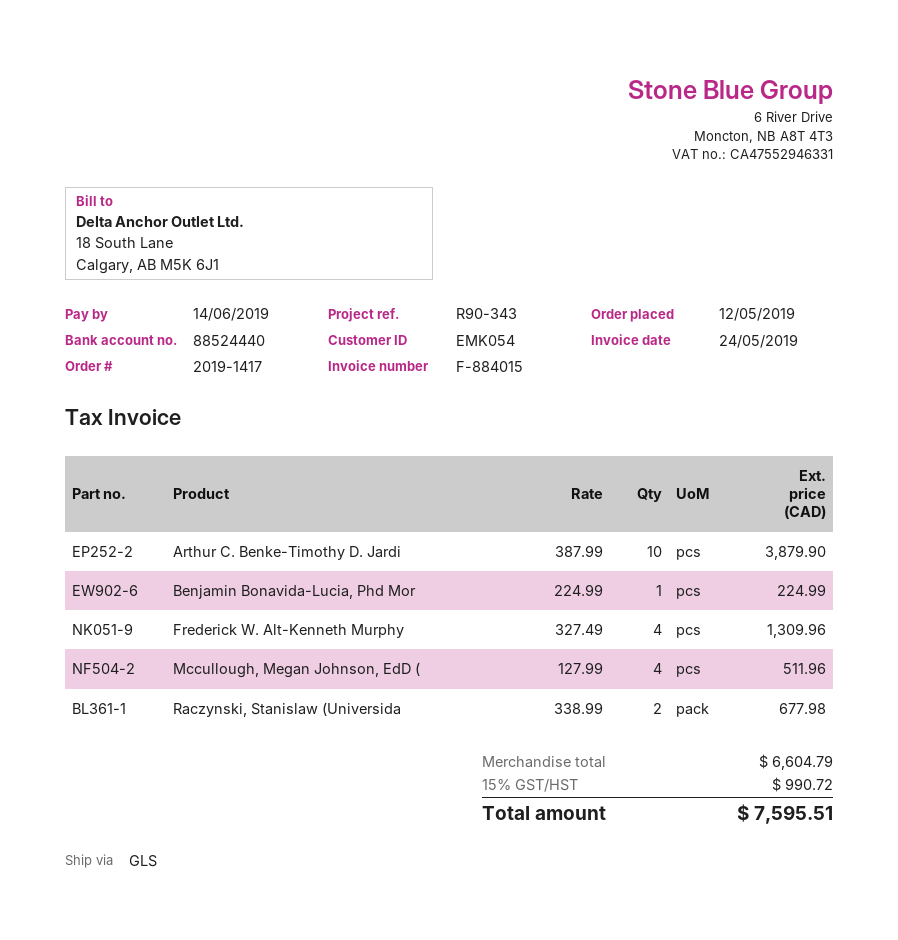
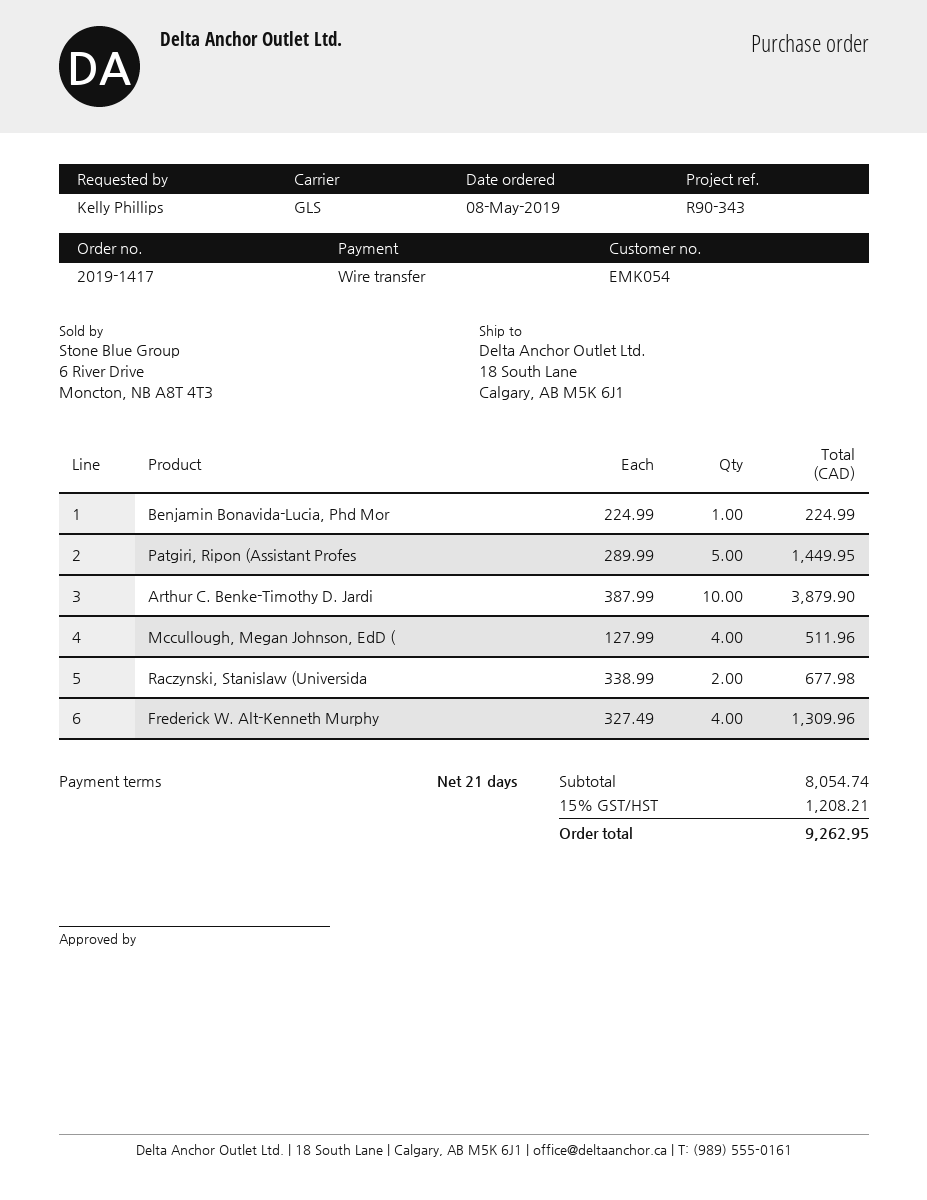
order date: 2019-05-12 -> 2019-05-08
Patgiri, Ripon (Assistant Profes: none -> 5 x 289.99 = 1449.95
subtotal: 6604.79 -> 8054.74
tax: 15% = 990.72 -> 15% = 1208.21
total: 7595.51 -> 9262.95

